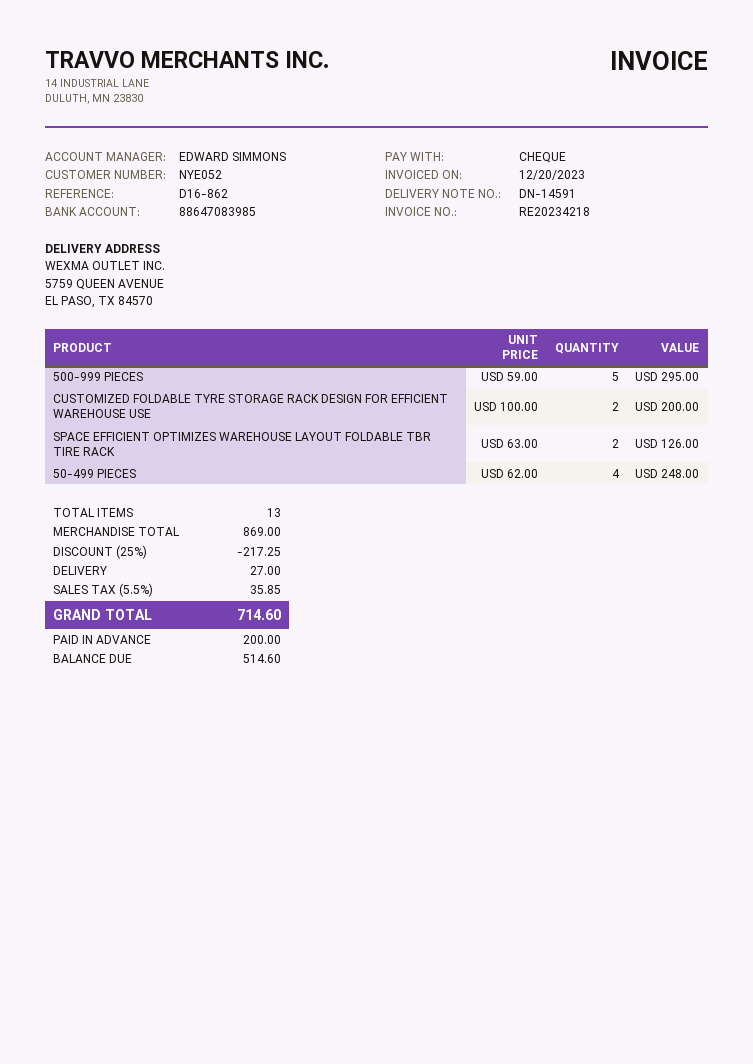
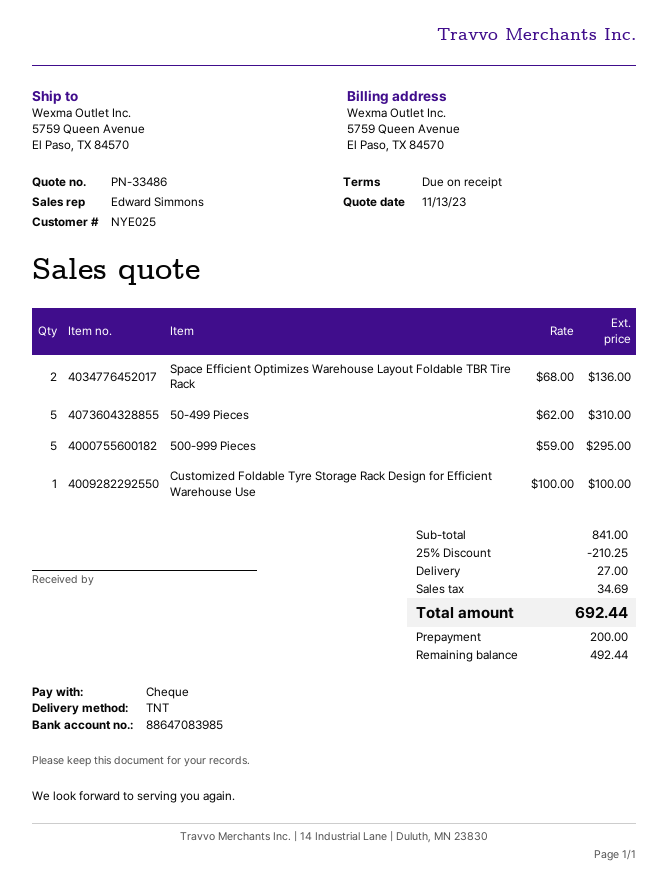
customer number: NYE052 -> NYE025
CUSTOMIZED FOLDABLE TYRE STORAGE RACK DESIGN FOR EFFICIENT WAREHOUSE USE: 2 x 100.00 = 200.00 -> 1 x 100.00 = 100.00
SPACE EFFICIENT OPTIMIZES WAREHOUSE LAYOUT FOLDABLE TBR TIRE RACK: 2 x 63.00 = 126.00 -> 2 x 68.00 = 136.00
50-499 PIECES: 4 x 62.00 = 248.00 -> 5 x 62.00 = 310.00
subtotal: 869.00 -> 841.00
discount: 25% = 217.25 -> 25% = 210.25
tax: 35.85 -> 34.69
total: 714.60 -> 692.44
balance: 514.60 -> 492.44

